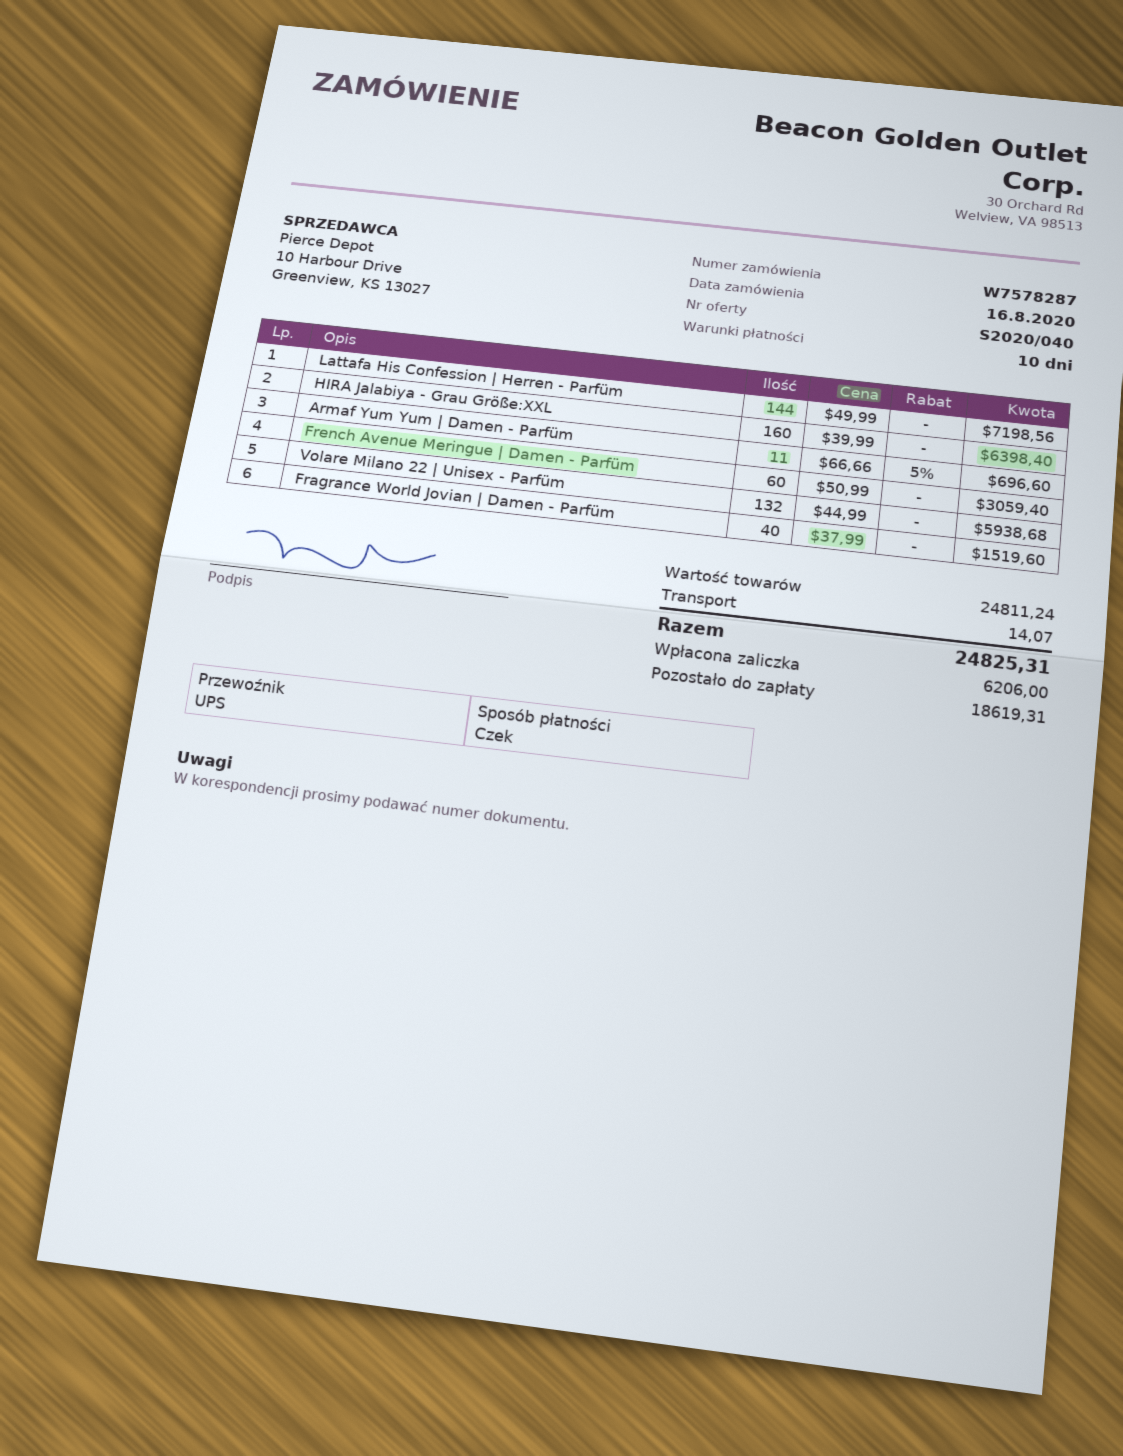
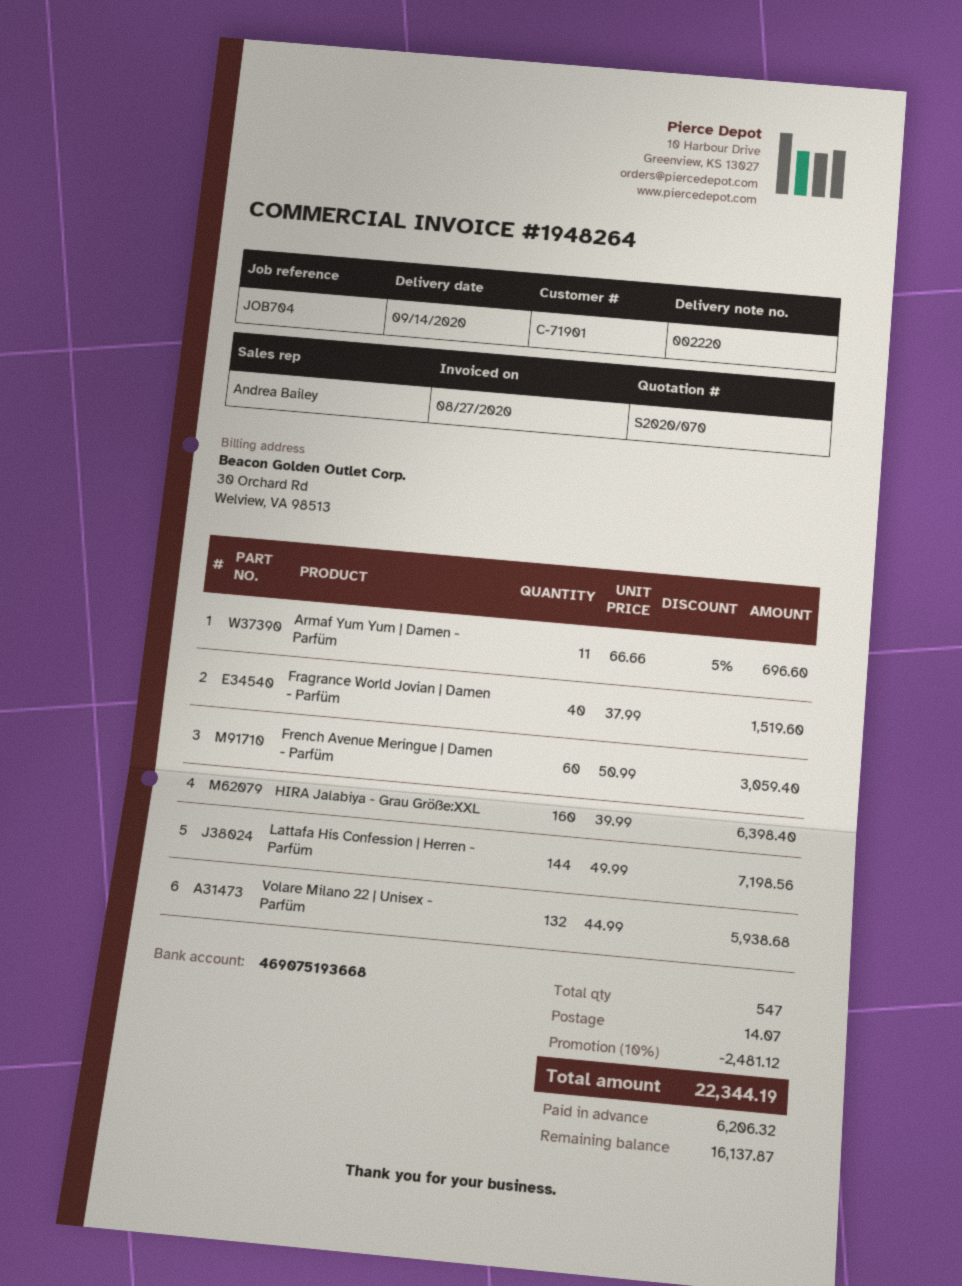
quote number: S2020/040 -> S2020/070
discount: none -> 10% = 2481.12
total: 24825.31 -> 22344.19
deposit: 6206.00 -> 6206.32
balance: 18619.31 -> 16137.87

